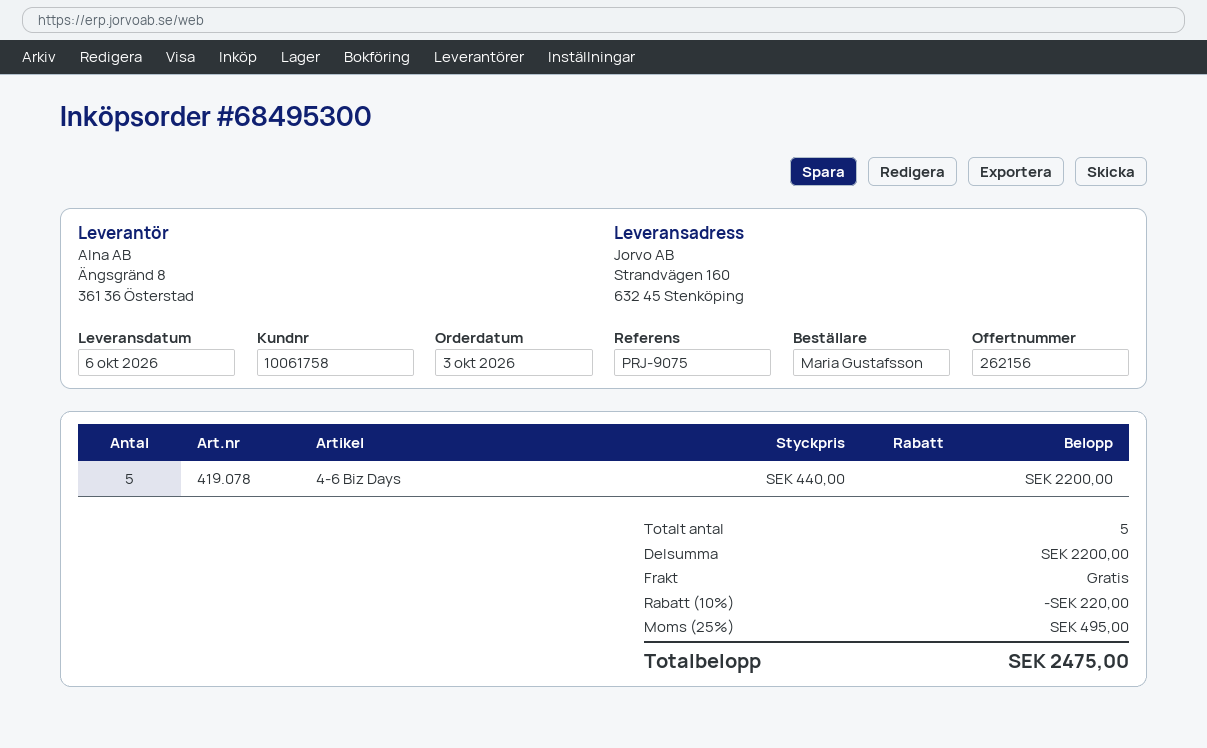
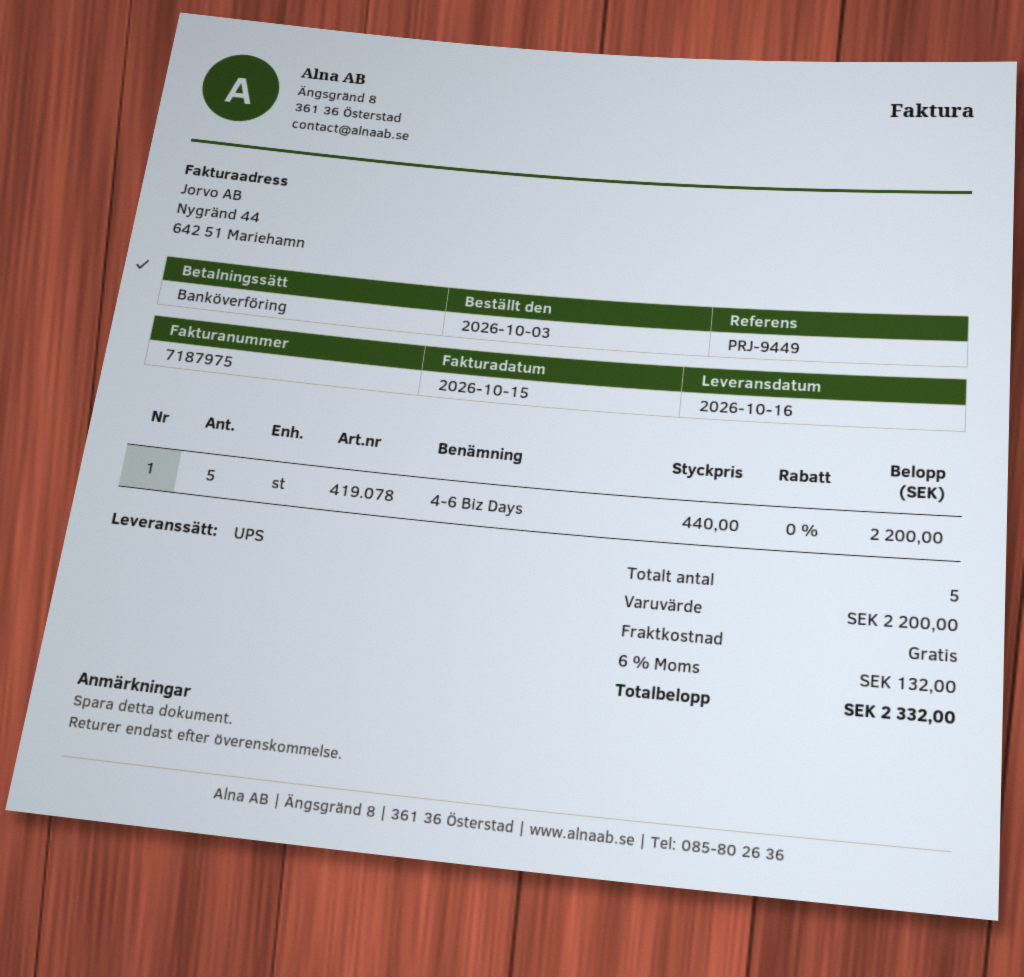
delivery date: 2026-10-06 -> 2026-10-16
reference: PRJ-9075 -> PRJ-9449
discount: 10% = 220.00 -> none
tax: 25% = 495.00 -> 6% = 132.00
total: 2475.00 -> 2332.00

